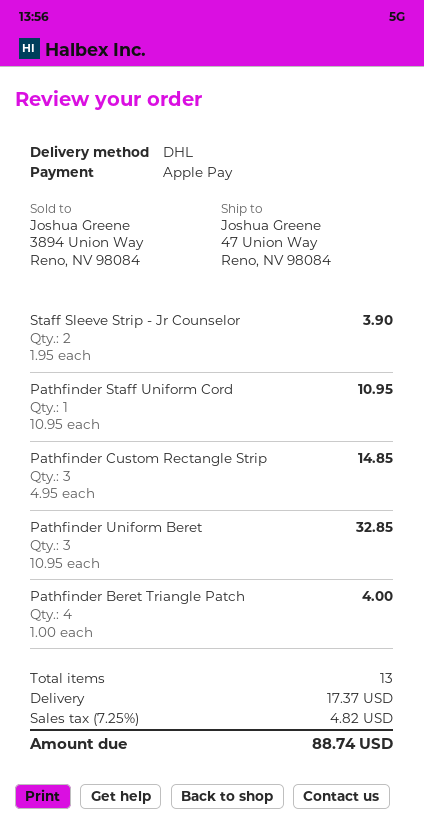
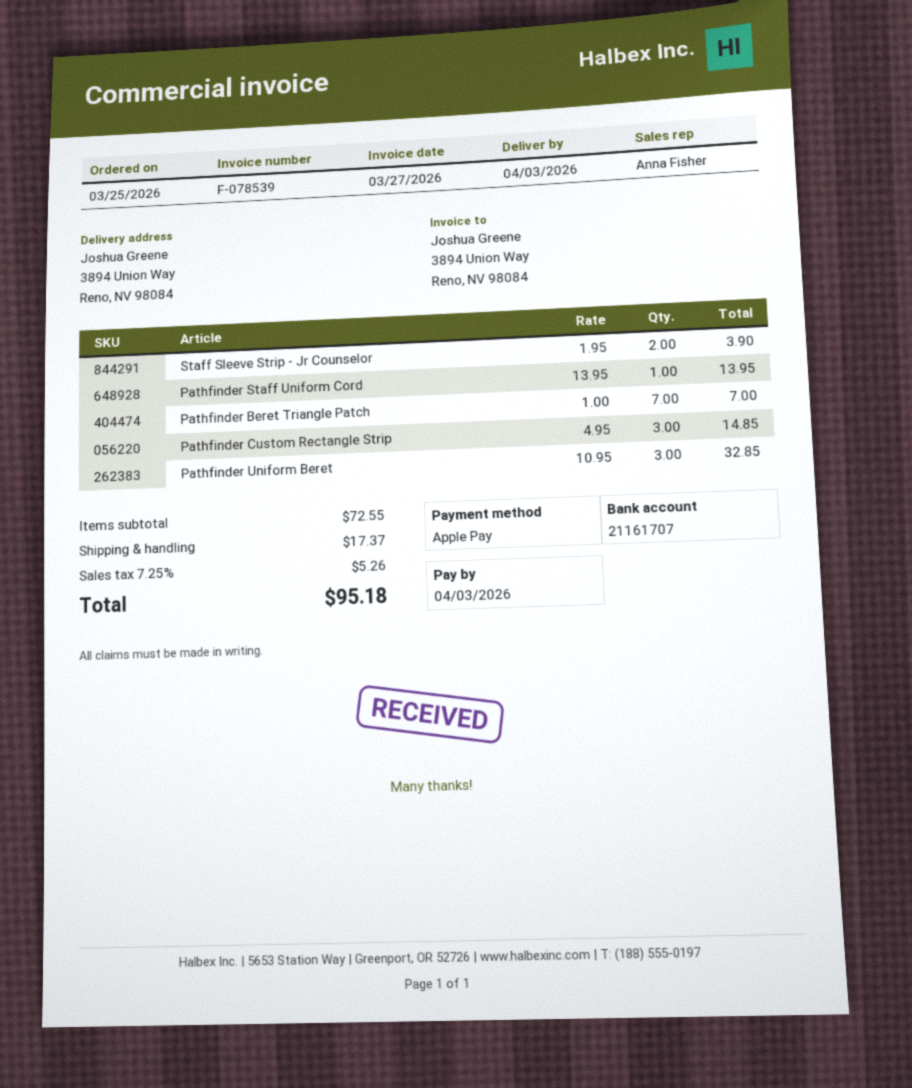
ship to: 47 Union Way, Reno, NV 98084 -> 3894 Union Way, Reno, NV 98084
Pathfinder Staff Uniform Cord: 1 x 10.95 = 10.95 -> 1 x 13.95 = 13.95
Pathfinder Beret Triangle Patch: 4 x 1.00 = 4.00 -> 7 x 1.00 = 7.00
tax: 7.25% = 4.82 -> 7.25% = 5.26
total: 88.74 -> 95.18

